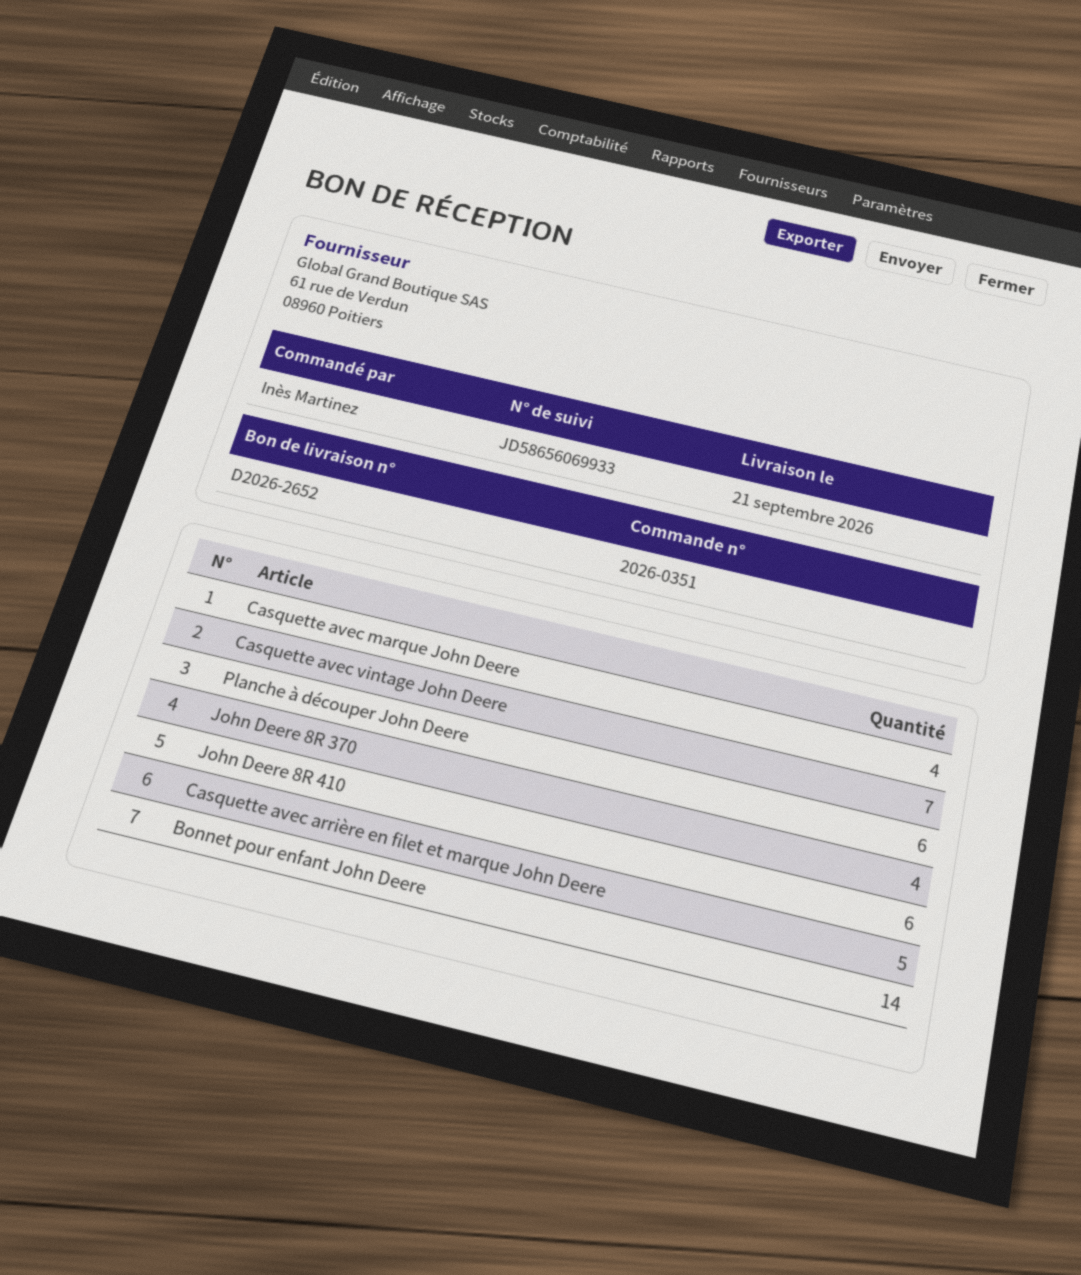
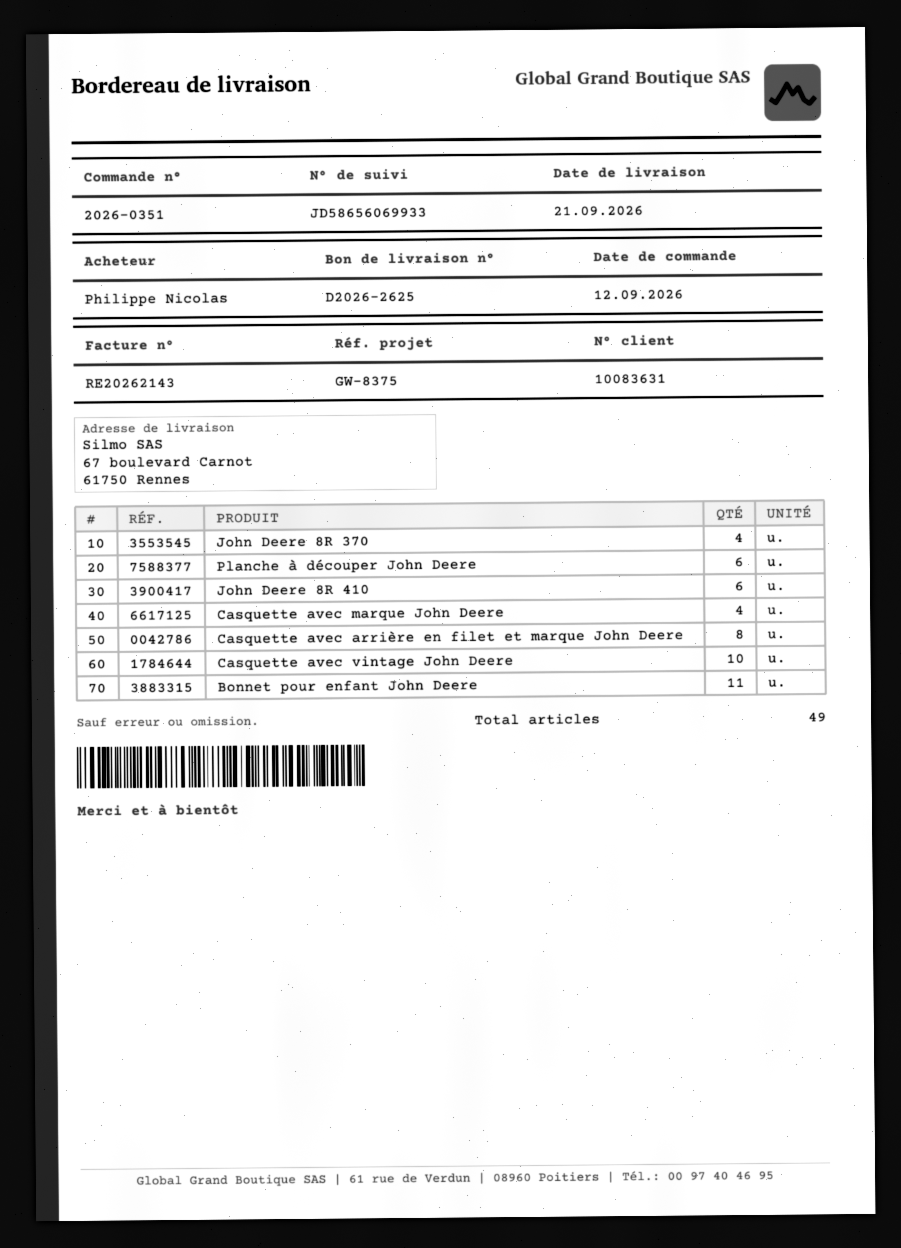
delivery note number: D2026-2652 -> D2026-2625
ordered by: Inès Martinez -> Philippe Nicolas
Casquette avec vintage John Deere: 7 -> 10
Casquette avec arrière en filet et marque John Deere: 5 -> 8
Bonnet pour enfant John Deere: 14 -> 11

